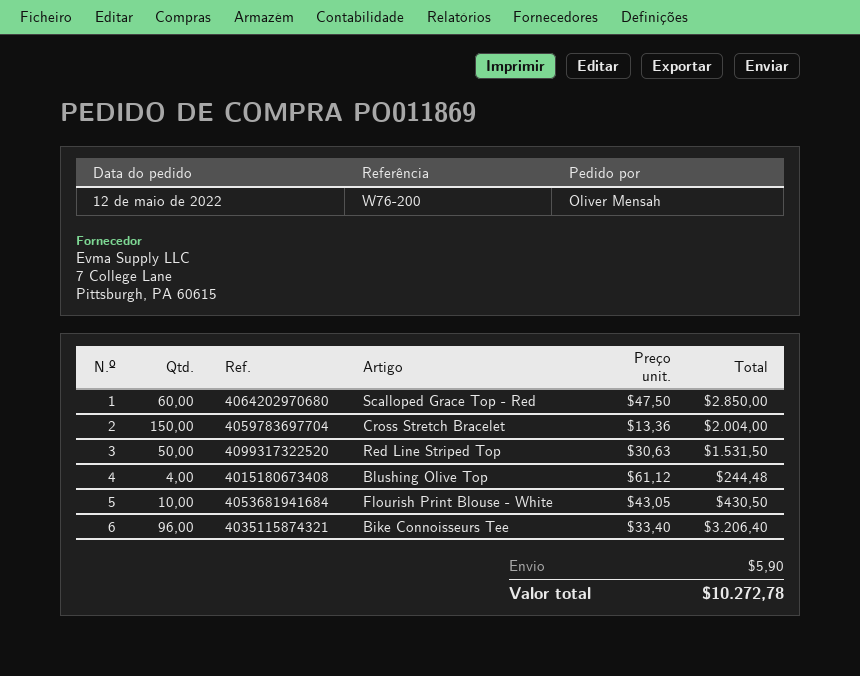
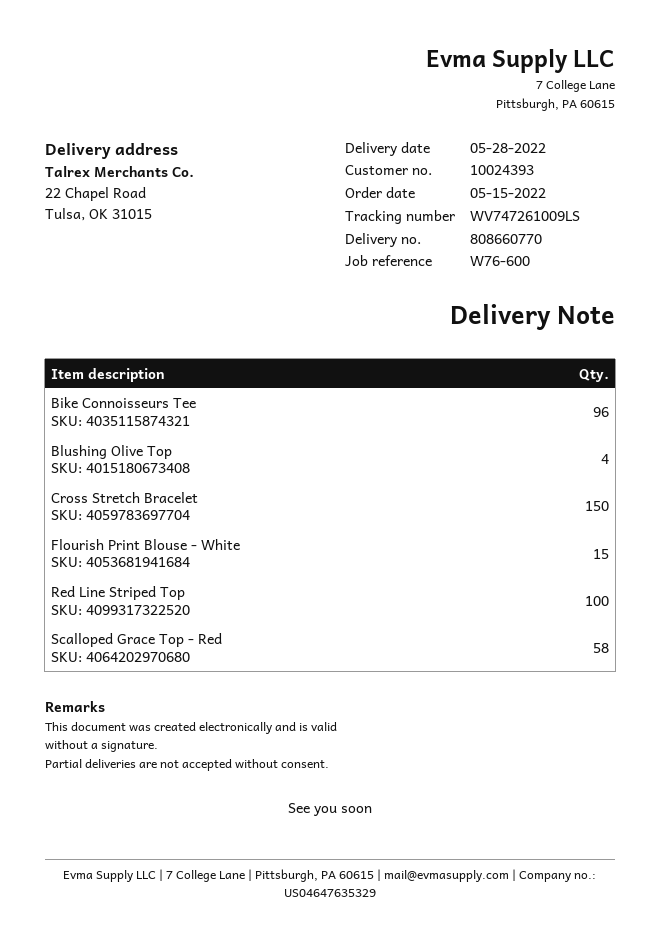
order date: 2022-05-12 -> 2022-05-15
reference: W76-200 -> W76-600
Scalloped Grace Top - Red: 60 -> 58
Red Line Striped Top: 50 -> 100
Flourish Print Blouse - White: 10 -> 15

